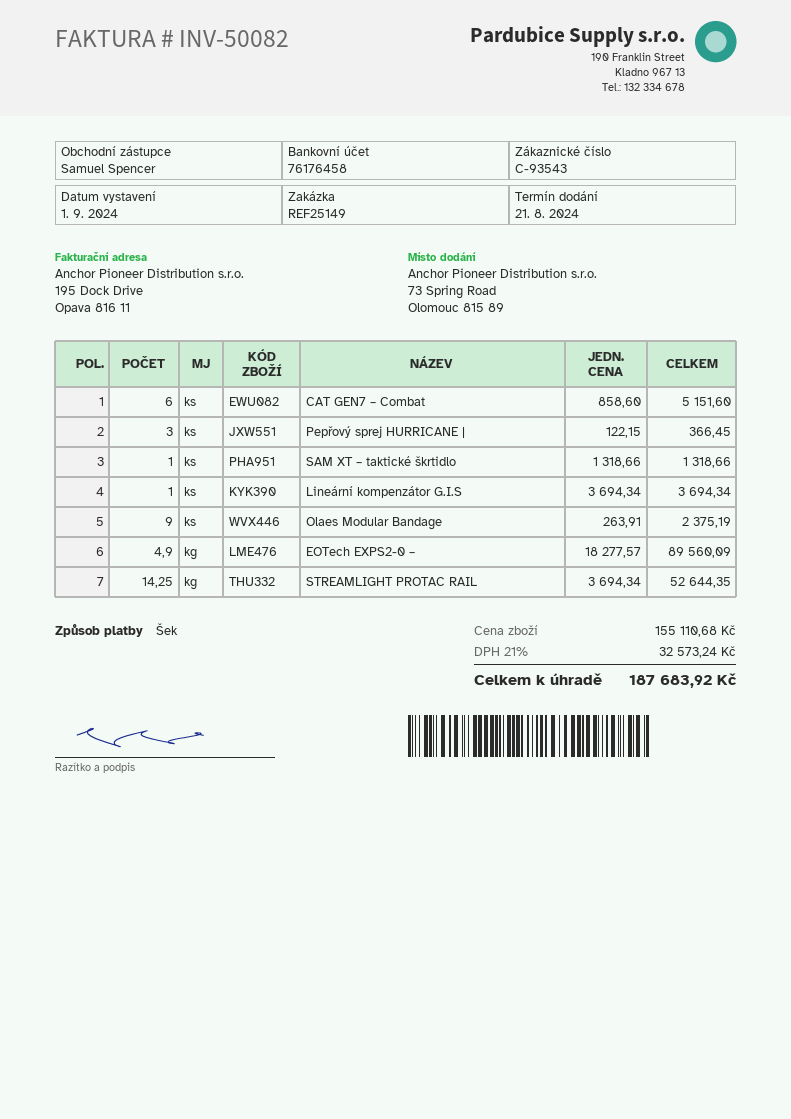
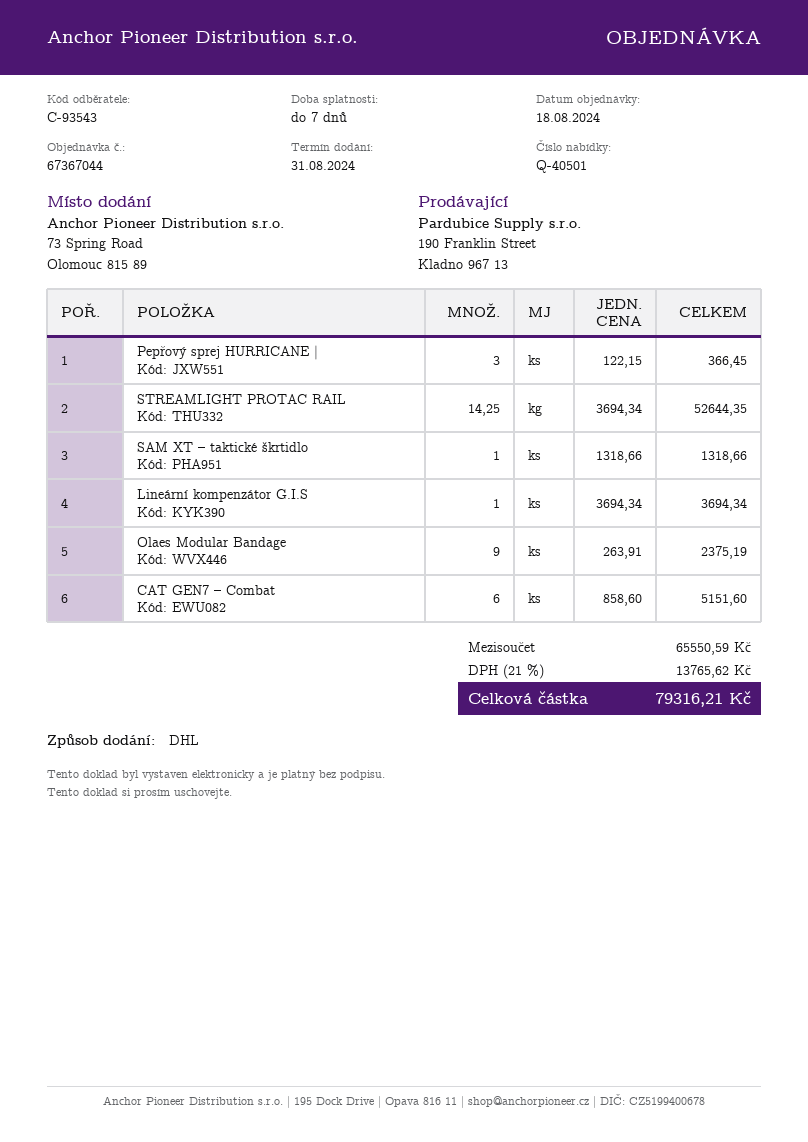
delivery date: 2024-08-21 -> 2024-08-31
EOTech EXPS2-0 –: 4.9 x 18277.57 = 89560.09 -> none
subtotal: 155110.68 -> 65550.59
tax: 21% = 32573.24 -> 21% = 13765.62
total: 187683.92 -> 79316.21

